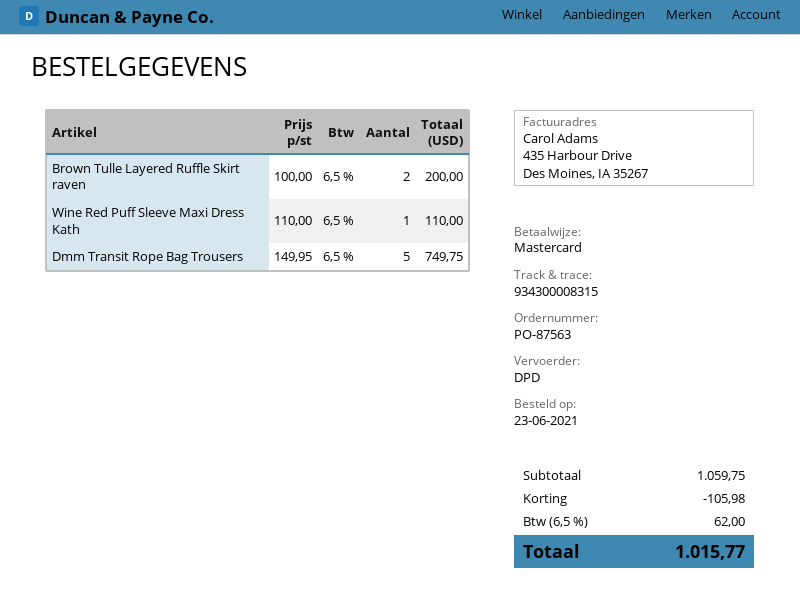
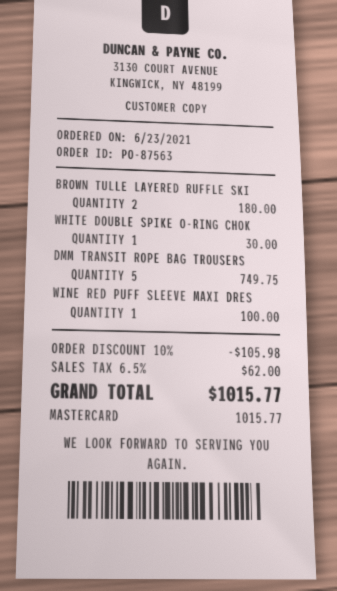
Brown Tulle Layered Ruffle Skirt raven: 2 for 200.00 -> 2 for 180.00
Wine Red Puff Sleeve Maxi Dress Kath: 1 for 110.00 -> 1 for 100.00
WHITE DOUBLE SPIKE O-RING CHOK: none -> 1 for 30.00

